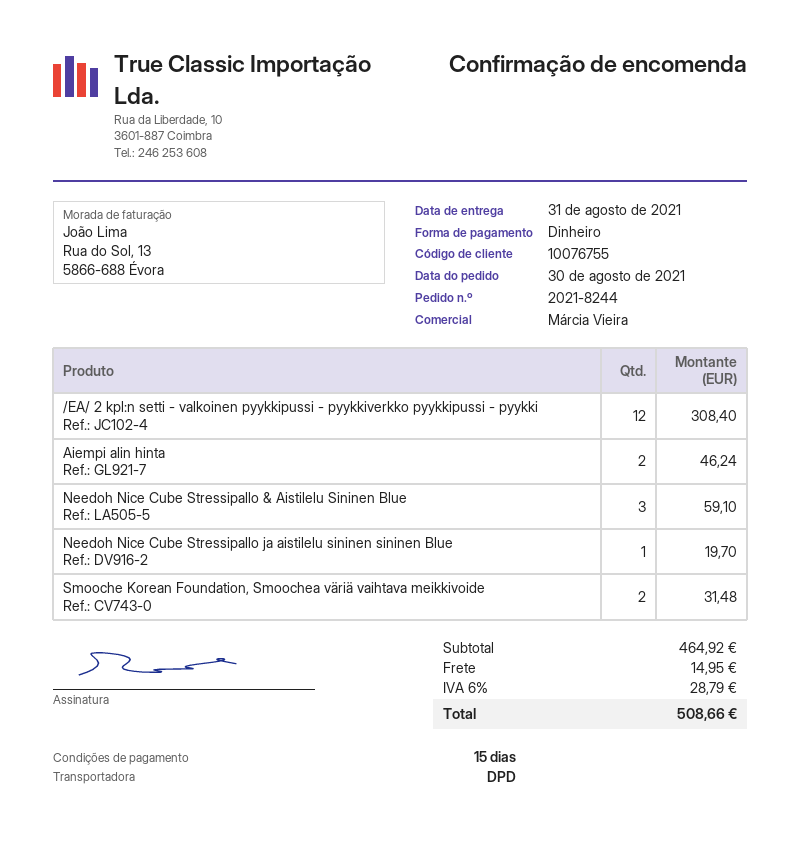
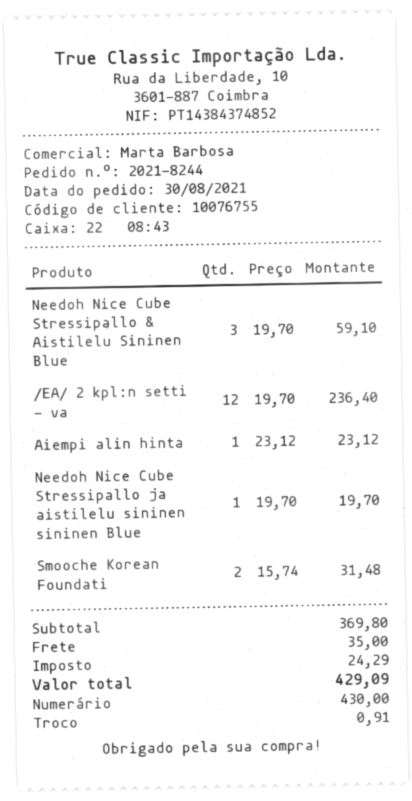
sales rep: Márcia Vieira -> Marta Barbosa
/EA/ 2 kpl:n setti - valkoinen pyykkipussi - pyykkiverkko pyykkipussi - pyykki: 12 for 308.40 -> 12 for 236.40
Aiempi alin hinta: 2 for 46.24 -> 1 for 23.12
subtotal: 464.92 -> 369.80
shipping: 14.95 -> 35.00
tax: 28.79 -> 24.29
total: 508.66 -> 429.09

